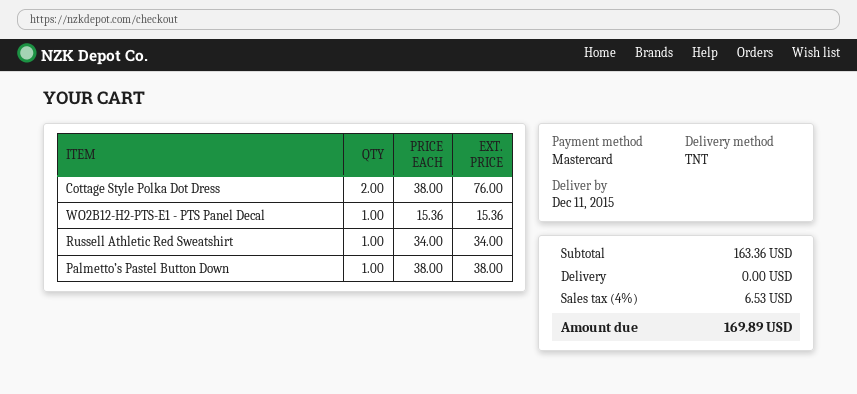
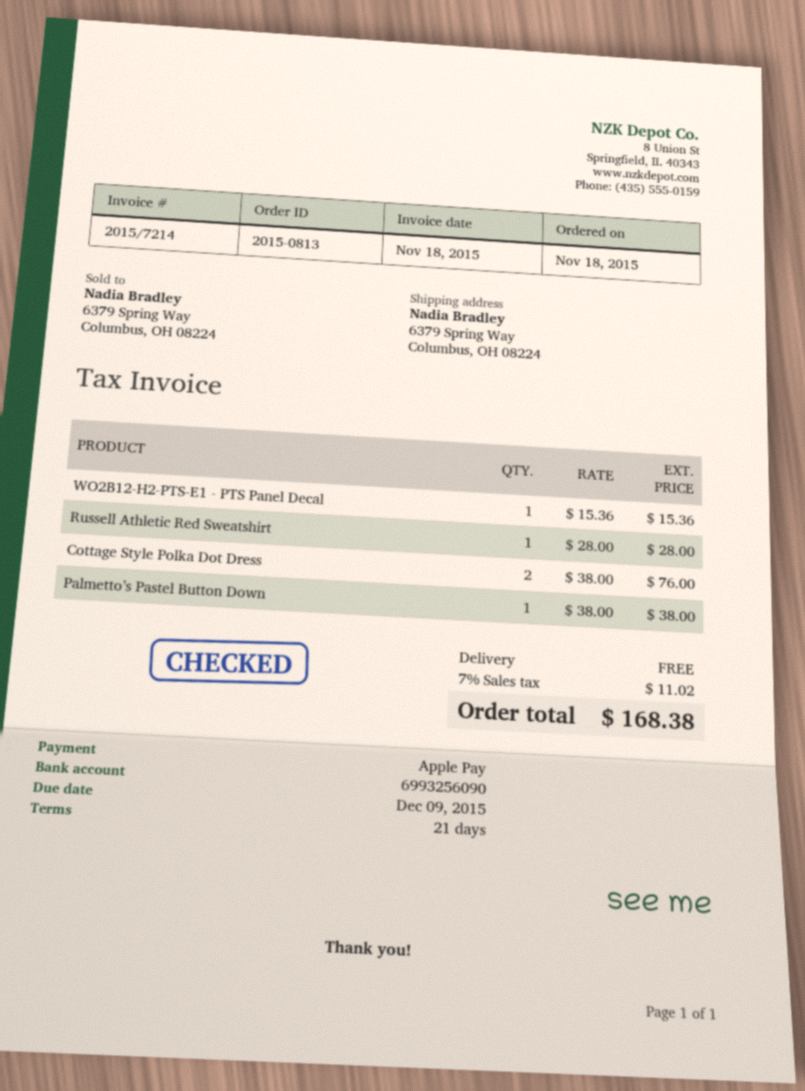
payment method: Mastercard -> Apple Pay
Russell Athletic Red Sweatshirt: 1 x 34.00 = 34.00 -> 1 x 28.00 = 28.00
tax: 4% = 6.53 -> 7% = 11.02
total: 169.89 -> 168.38

